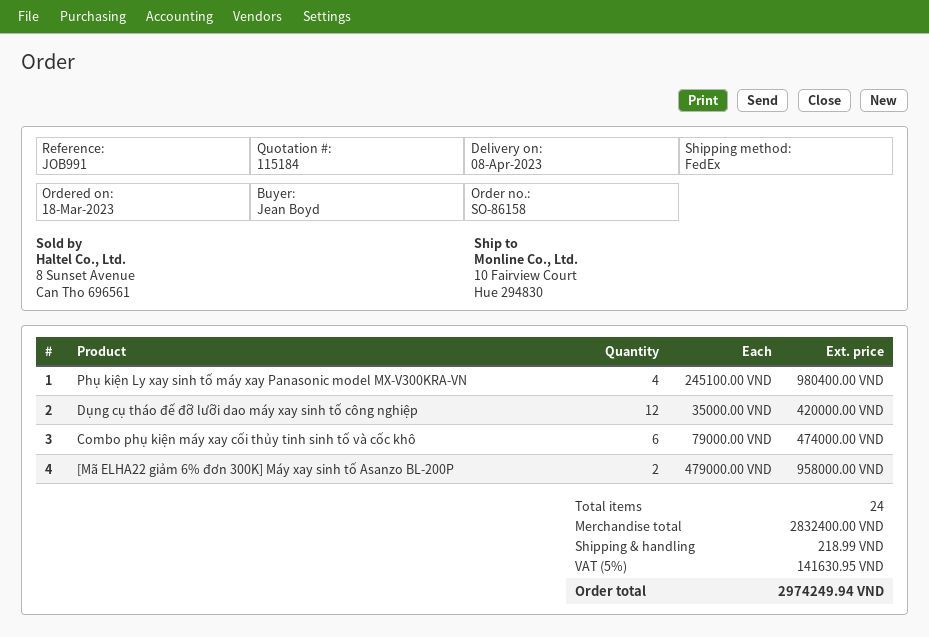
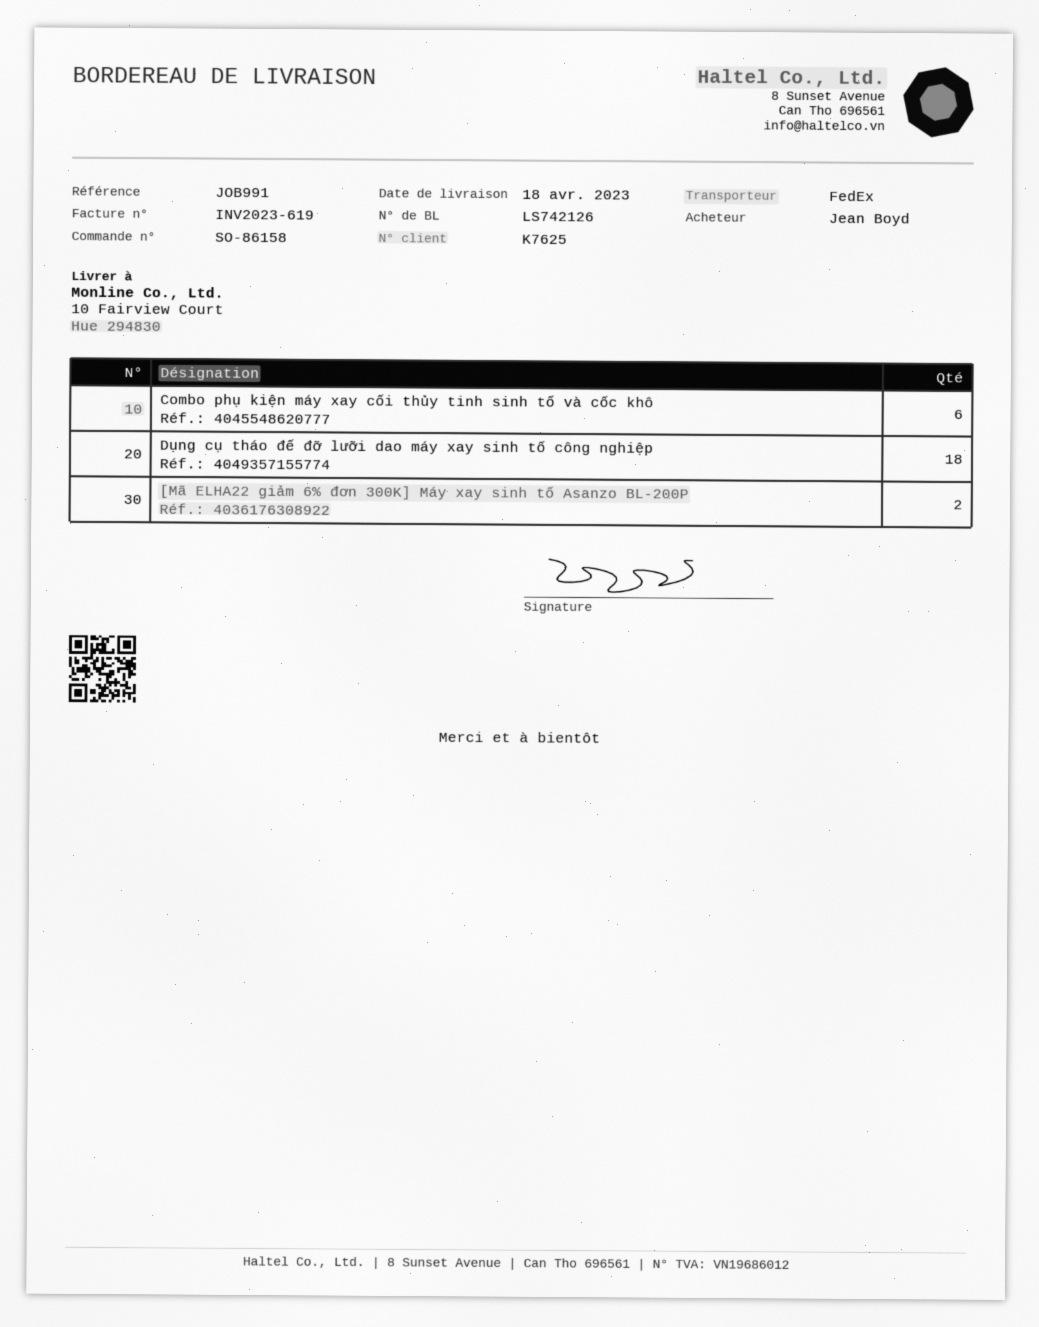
delivery date: 2023-04-08 -> 2023-04-18
Phụ kiện Ly xay sinh tố máy xay Panasonic model MX-V300KRA-VN: 4 -> none
Dụng cụ tháo đế đỡ lưỡi dao máy xay sinh tố công nghiệp: 12 -> 18

